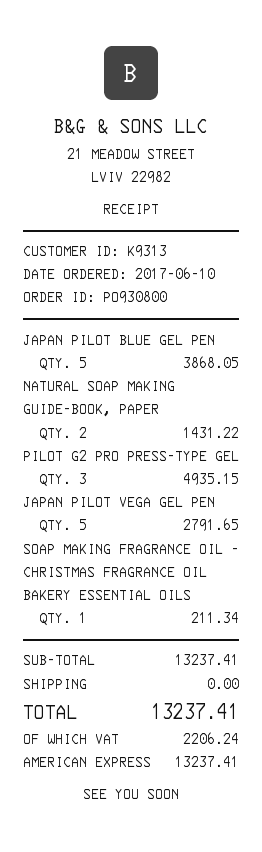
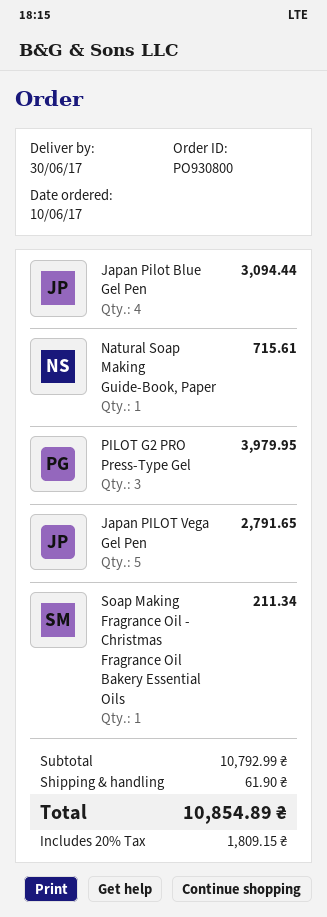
JAPAN PILOT BLUE GEL PEN: 5 for 3868.05 -> 4 for 3094.44
NATURAL SOAP MAKING GUIDE-BOOK, PAPER: 2 for 1431.22 -> 1 for 715.61
PILOT G2 PRO PRESS-TYPE GEL: 3 for 4935.15 -> 3 for 3979.95
subtotal: 13237.41 -> 10792.99
shipping: 0.00 -> 61.90
tax: 2206.24 -> 1809.15
total: 13237.41 -> 10854.89

